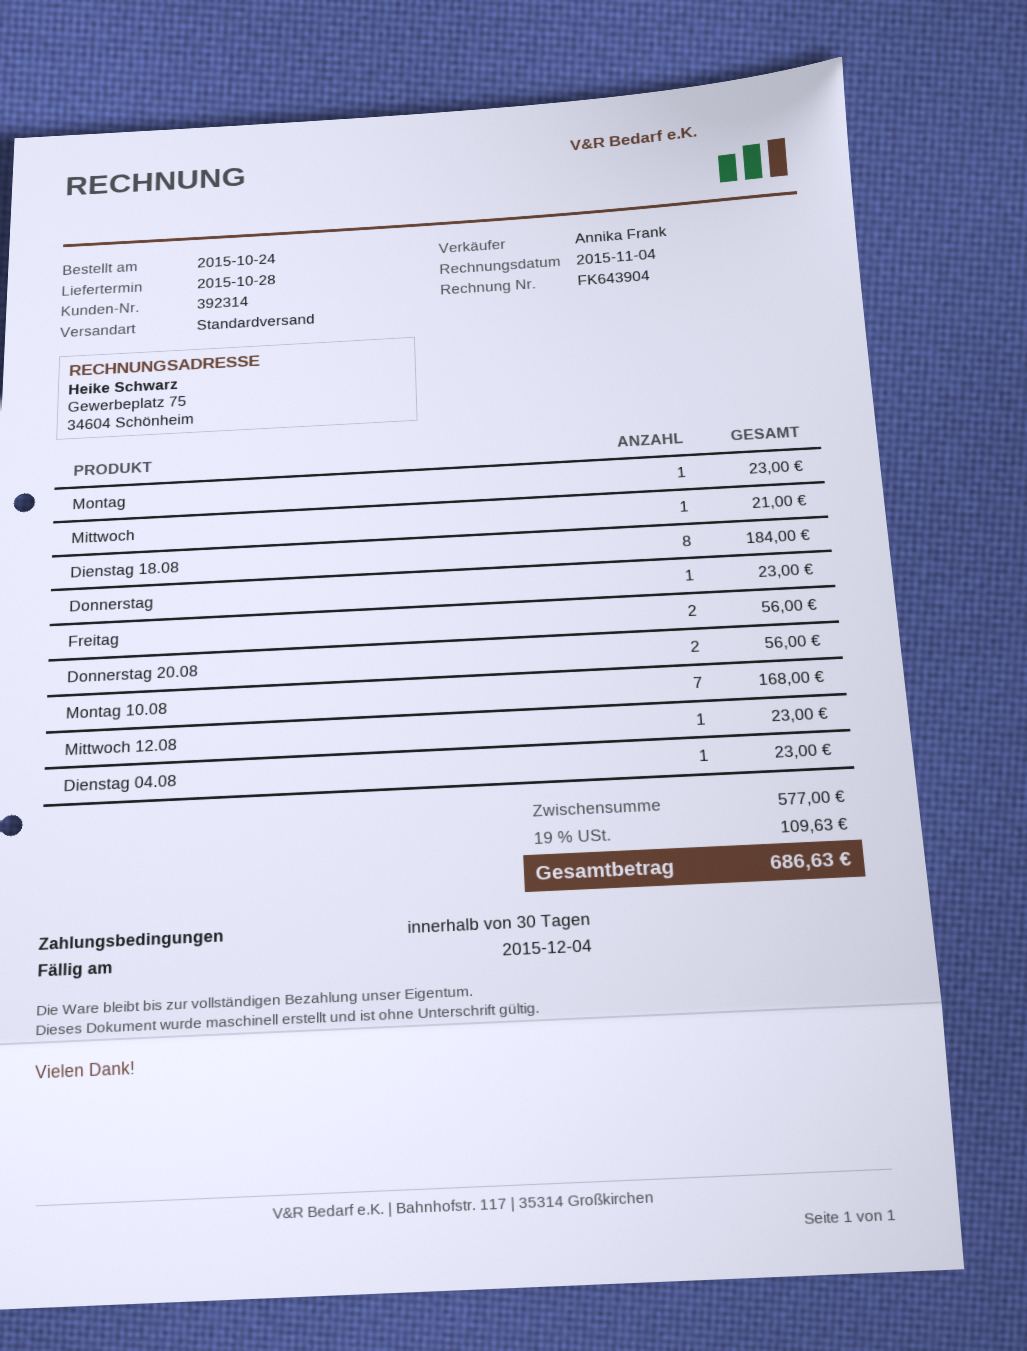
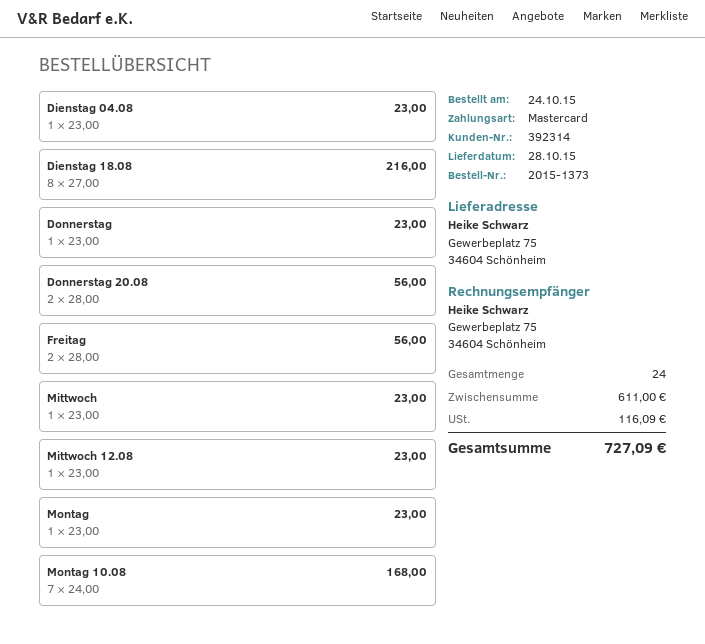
Mittwoch: 1 for 21.00 -> 1 for 23.00
Dienstag 18.08: 8 for 184.00 -> 8 for 216.00
subtotal: 577.00 -> 611.00
tax: 109.63 -> 116.09
total: 686.63 -> 727.09

